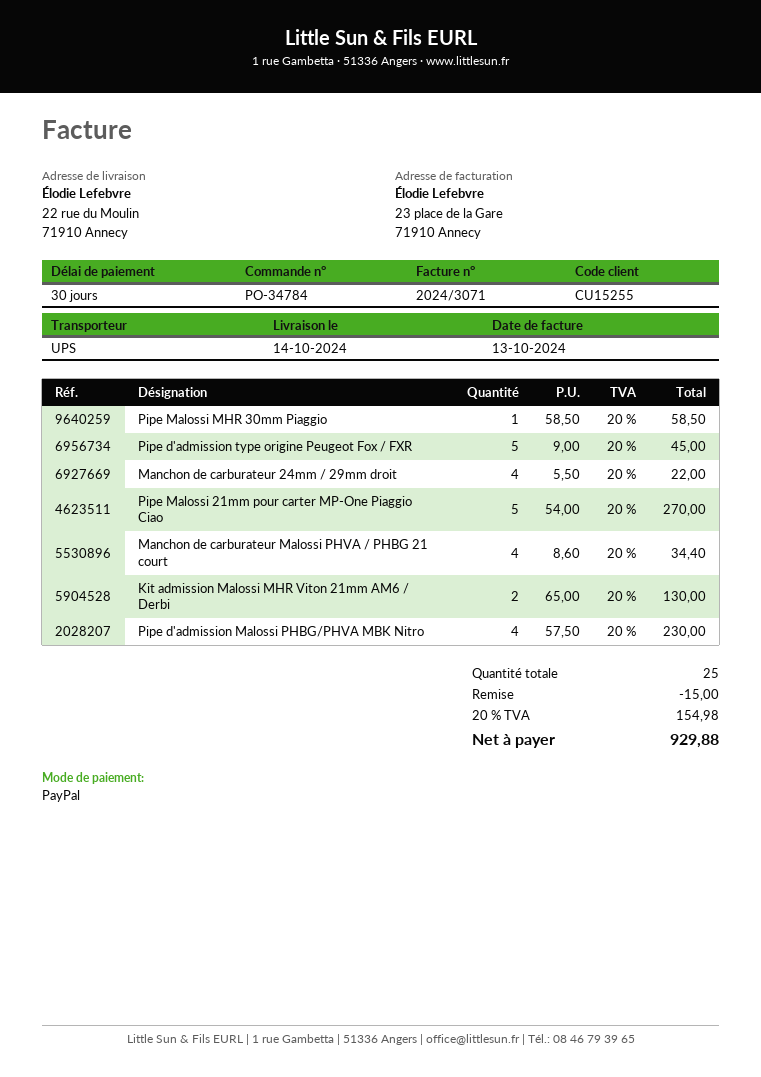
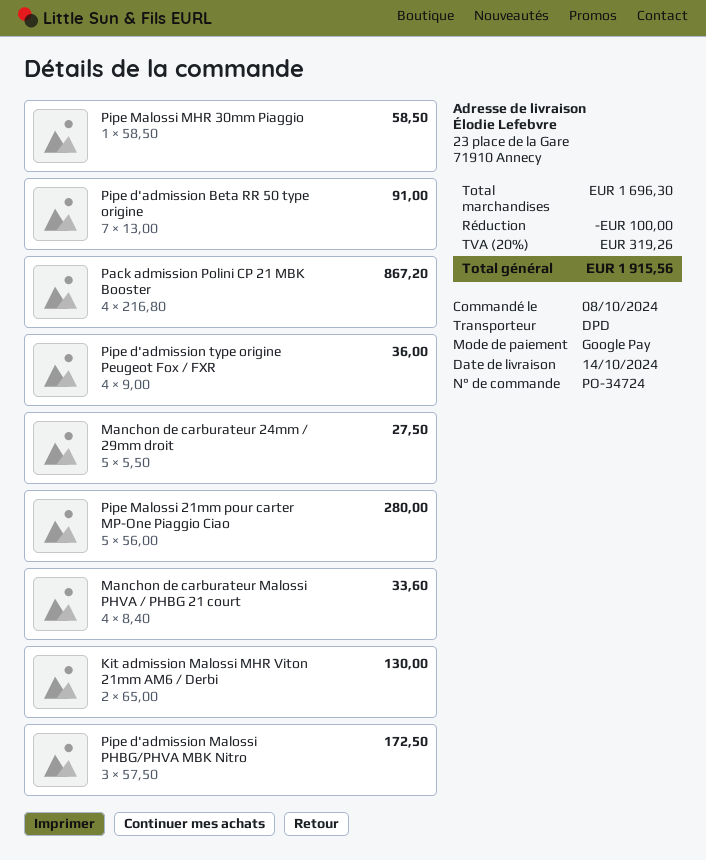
order number: PO-34784 -> PO-34724
payment method: PayPal -> Google Pay
shipping method: UPS -> DPD
ship to: 22 rue du Moulin, 71910 Annecy -> 23 place de la Gare, 71910 Annecy
Pipe d'admission type origine Peugeot Fox / FXR: 5 x 9.00 = 45.00 -> 4 x 9.00 = 36.00
Manchon de carburateur 24mm / 29mm droit: 4 x 5.50 = 22.00 -> 5 x 5.50 = 27.50
Pipe Malossi 21mm pour carter MP-One Piaggio Ciao: 5 x 54.00 = 270.00 -> 5 x 56.00 = 280.00
Manchon de carburateur Malossi PHVA / PHBG 21 court: 4 x 8.60 = 34.40 -> 4 x 8.40 = 33.60
Pipe d'admission Malossi PHBG/PHVA MBK Nitro: 4 x 57.50 = 230.00 -> 3 x 57.50 = 172.50
Pipe d'admission Beta RR 50 type origine: none -> 7 x 13.00 = 91.00
Pack admission Polini CP 21 MBK Booster: none -> 4 x 216.80 = 867.20
discount: 15.00 -> 100.00
tax: 20% = 154.98 -> 20% = 319.26
total: 929.88 -> 1915.56

